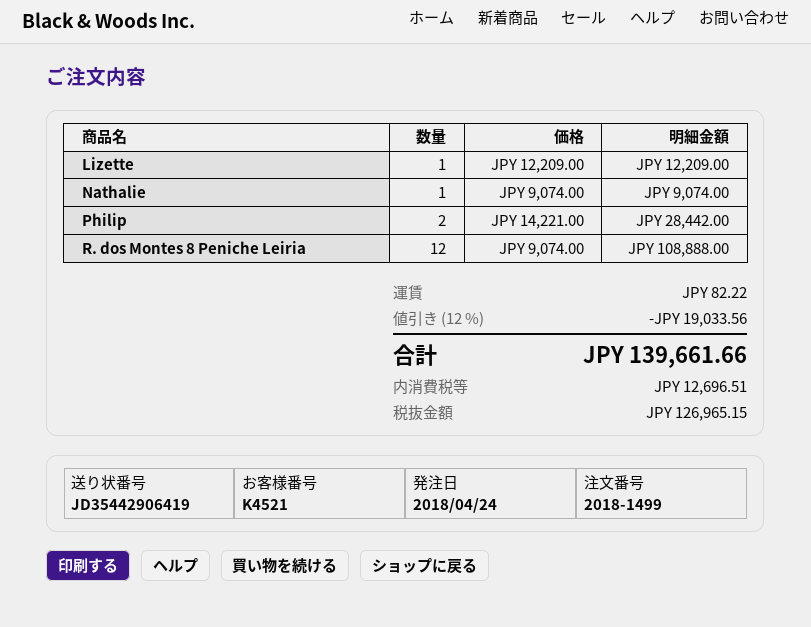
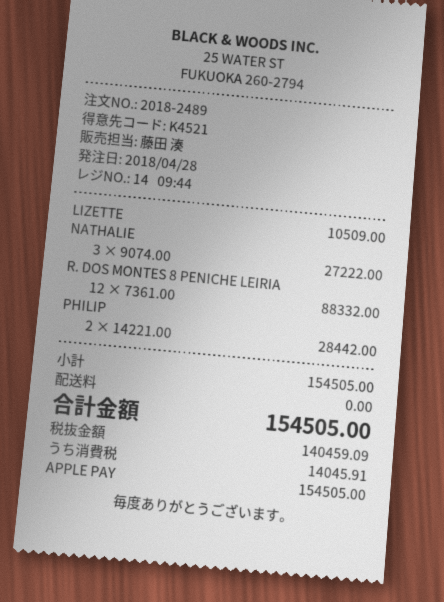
order number: 2018-1499 -> 2018-2489
order date: 2018-04-24 -> 2018-04-28
Lizette: 1 x 12209.00 = 12209.00 -> 1 x 10509.00 = 10509.00
Nathalie: 1 x 9074.00 = 9074.00 -> 3 x 9074.00 = 27222.00
R. dos Montes 8 Peniche Leiria: 12 x 9074.00 = 108888.00 -> 12 x 7361.00 = 88332.00
discount: 12% = 19033.56 -> none
shipping: 82.22 -> 0.00
net: 126965.15 -> 140459.09
tax: 12696.51 -> 14045.91
total: 139661.66 -> 154505.00

